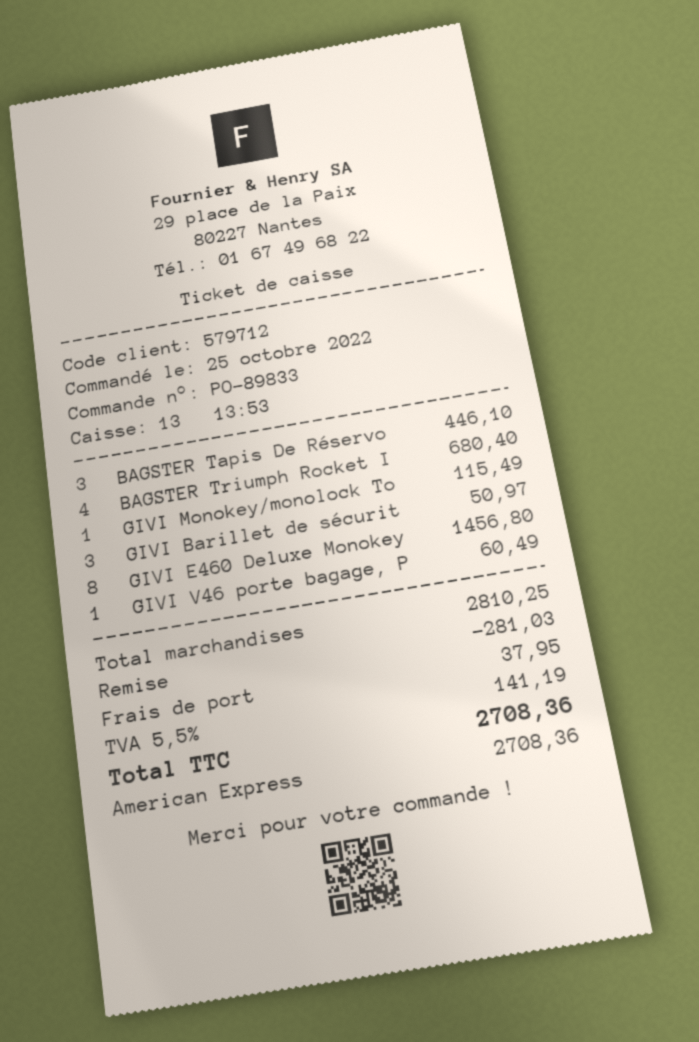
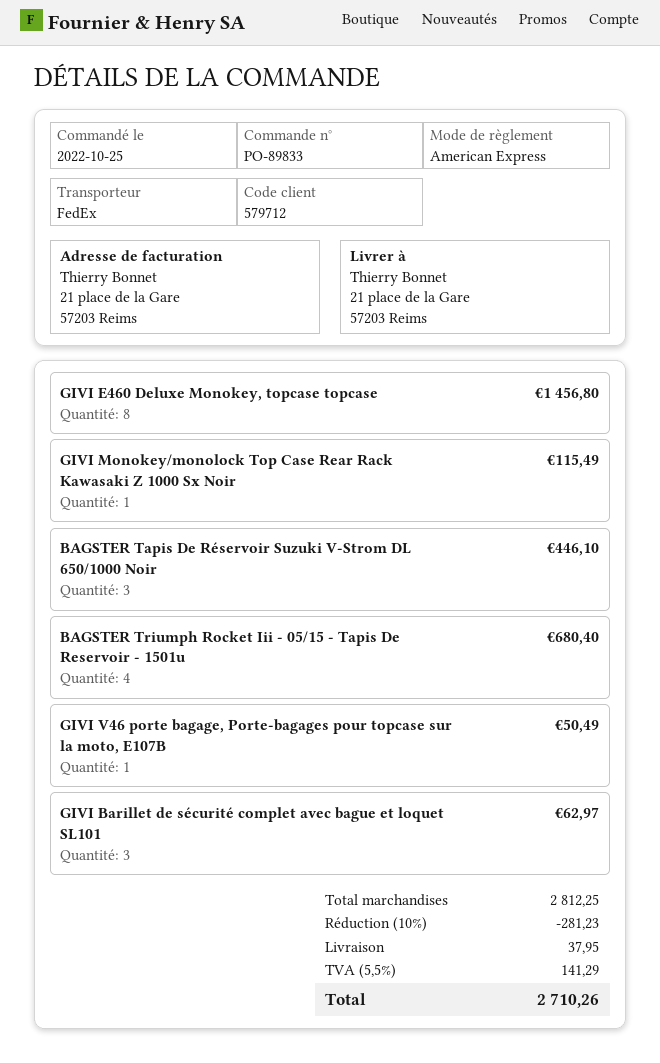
GIVI Barillet de sécurit: 3 for 50.97 -> 3 for 62.97
GIVI V46 porte bagage, P: 1 for 60.49 -> 1 for 50.49
subtotal: 2810.25 -> 2812.25
discount: 281.03 -> 281.23
tax: 5.5% = 141.19 -> 5.5% = 141.29
total: 2708.36 -> 2710.26

